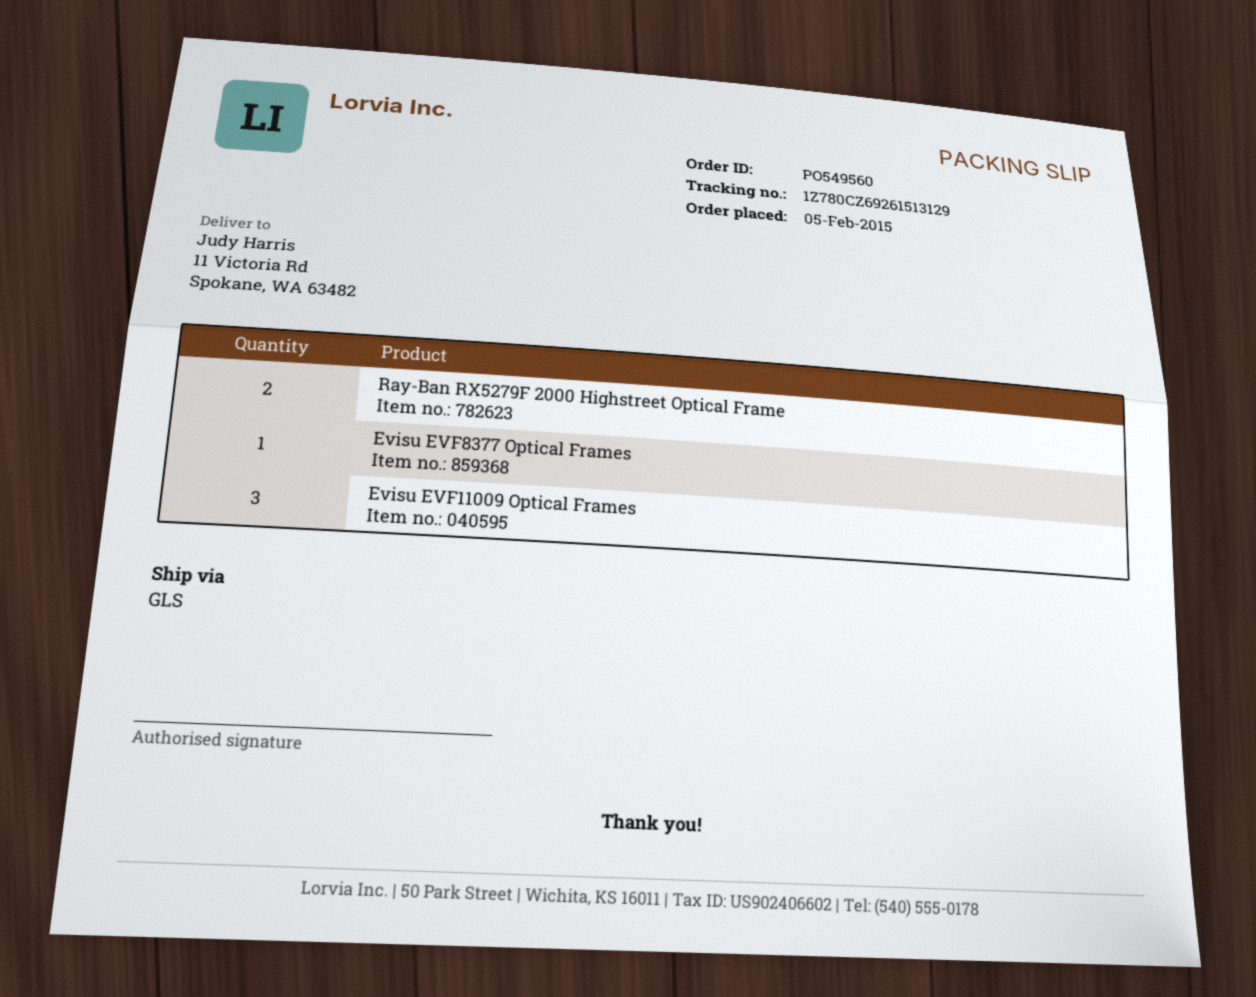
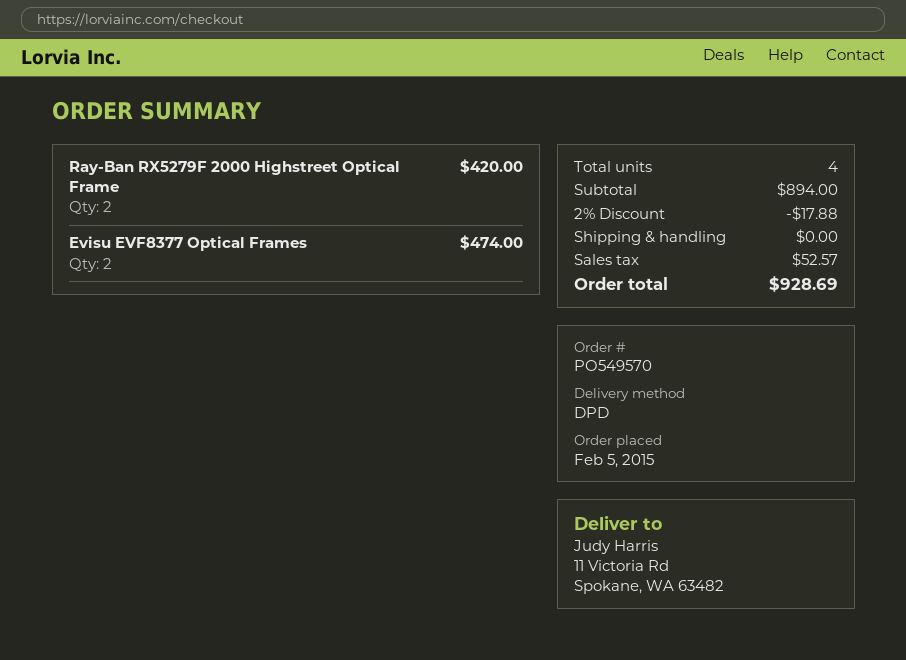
order number: PO549560 -> PO549570
shipping method: GLS -> DPD
Evisu EVF8377 Optical Frames: 1 -> 2
Evisu EVF11009 Optical Frames: 3 -> none

